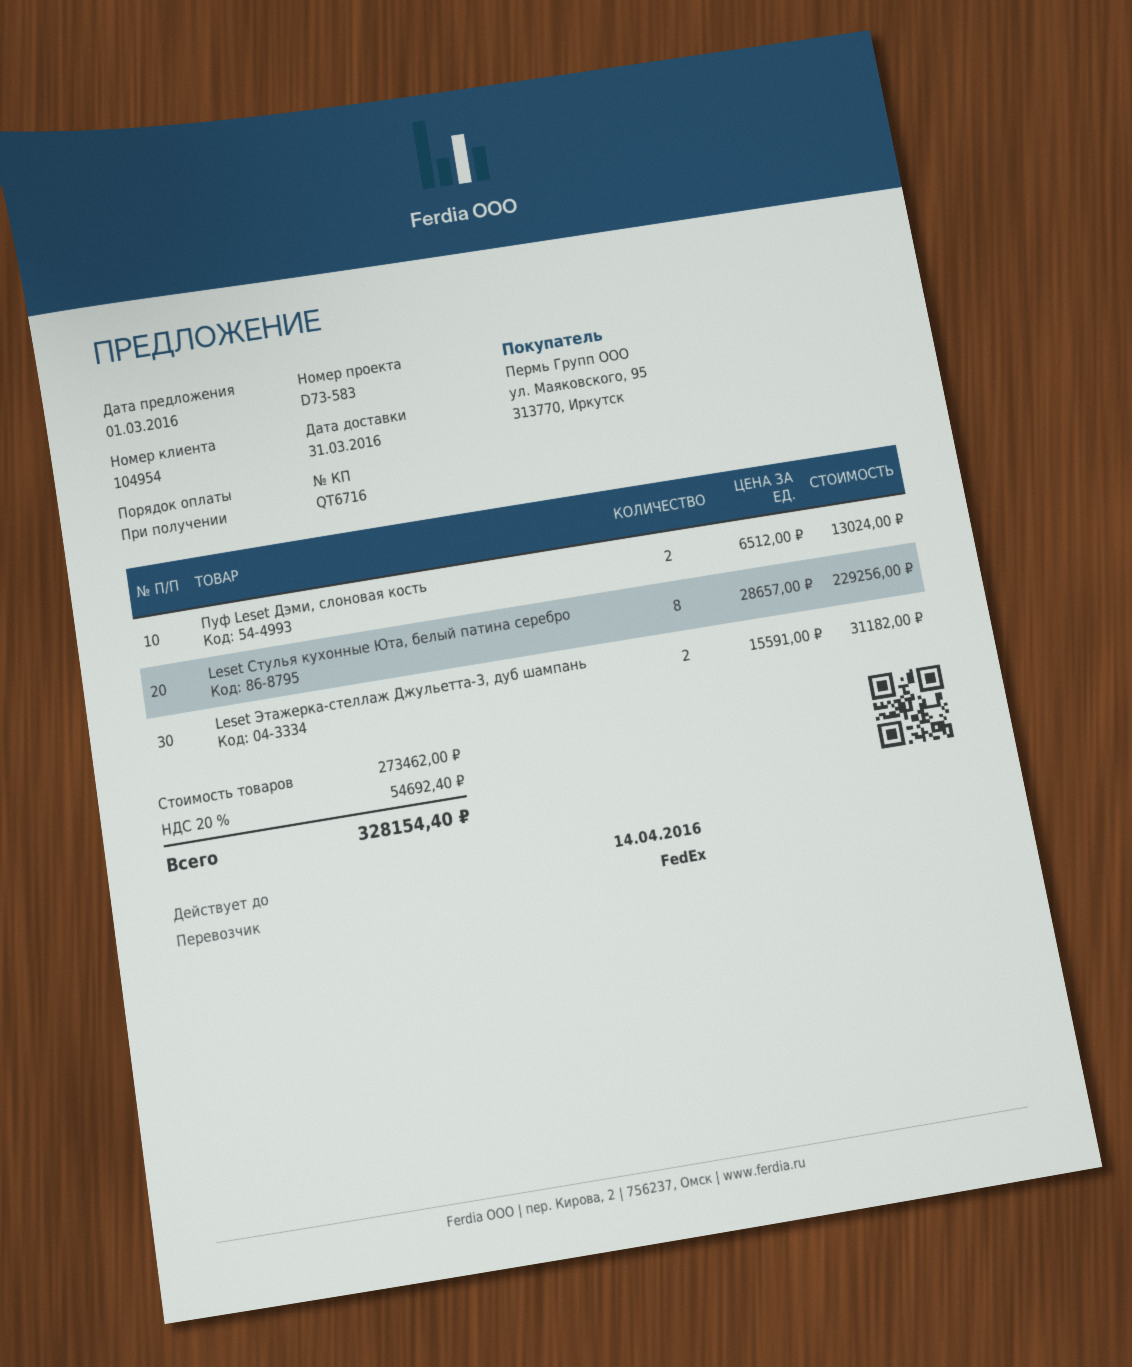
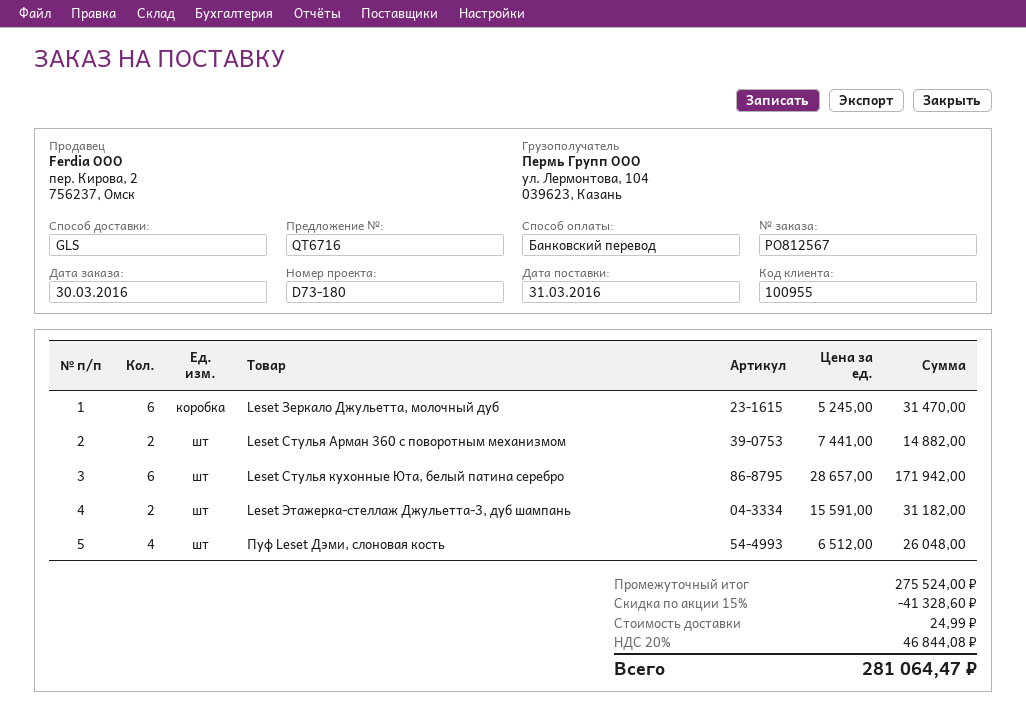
customer number: 104954 -> 100955
reference: D73-583 -> D73-180
shipping method: FedEx -> GLS
Пуф Leset Дэми, слоновая кость: 2 x 6512.00 = 13024.00 -> 4 x 6512.00 = 26048.00
Leset Стулья кухонные Юта, белый патина серебро: 8 x 28657.00 = 229256.00 -> 6 x 28657.00 = 171942.00
Leset Зеркало Джульетта, молочный дуб: none -> 6 x 5245.00 = 31470.00
Leset Стулья Арман 360 с поворотным механизмом: none -> 2 x 7441.00 = 14882.00
subtotal: 273462.00 -> 275524.00
discount: none -> 15% = 41328.60
shipping: none -> 24.99
tax: 20% = 54692.40 -> 20% = 46844.08
total: 328154.40 -> 281064.47

